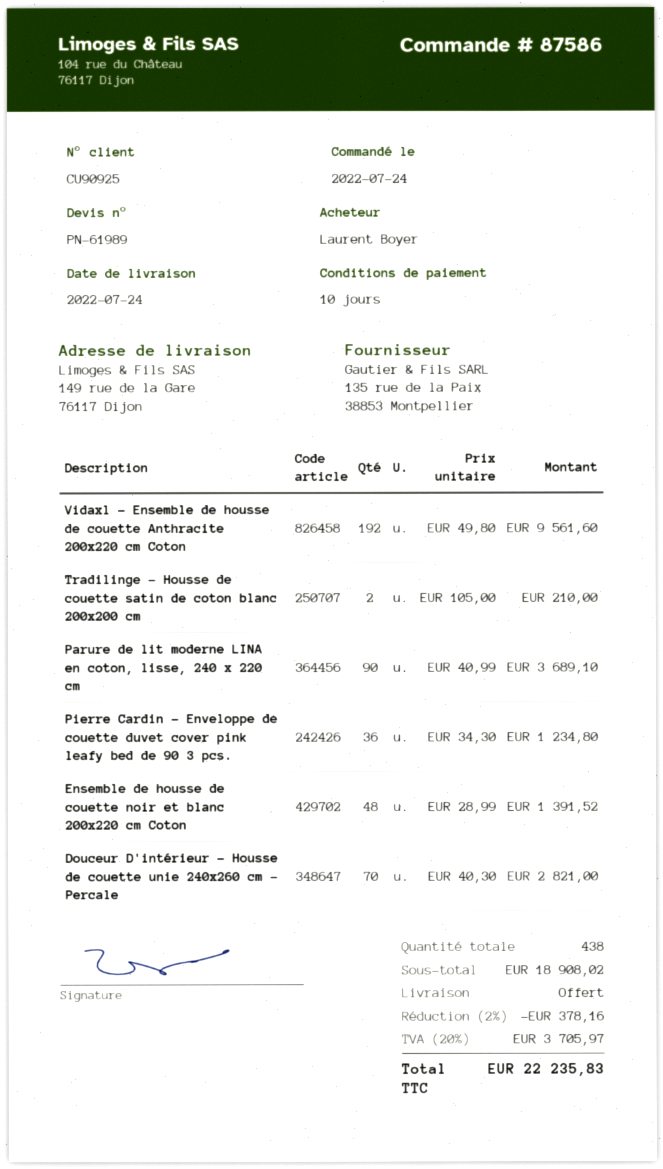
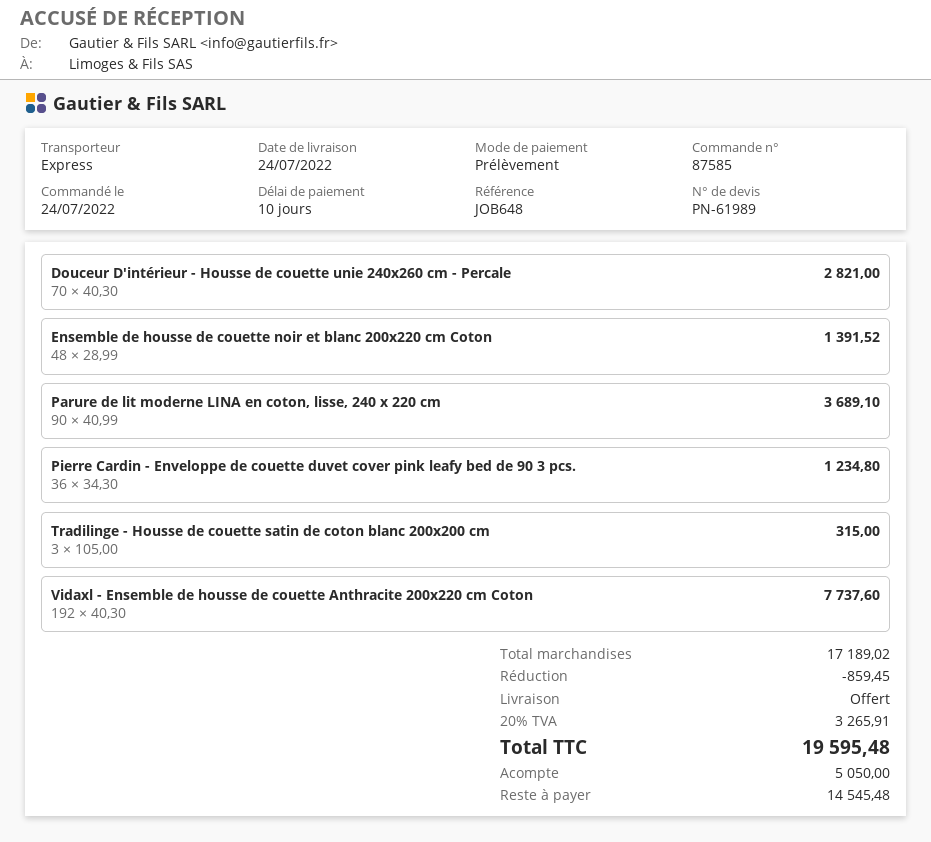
order number: 87586 -> 87585
Vidaxl - Ensemble de housse de couette Anthracite 200x220 cm Coton: 192 x 49.80 = 9561.60 -> 192 x 40.30 = 7737.60
Tradilinge - Housse de couette satin de coton blanc 200x200 cm: 2 x 105.00 = 210.00 -> 3 x 105.00 = 315.00
subtotal: 18908.02 -> 17189.02
discount: 378.16 -> 859.45
tax: 20% = 3705.97 -> 20% = 3265.91
total: 22235.83 -> 19595.48

